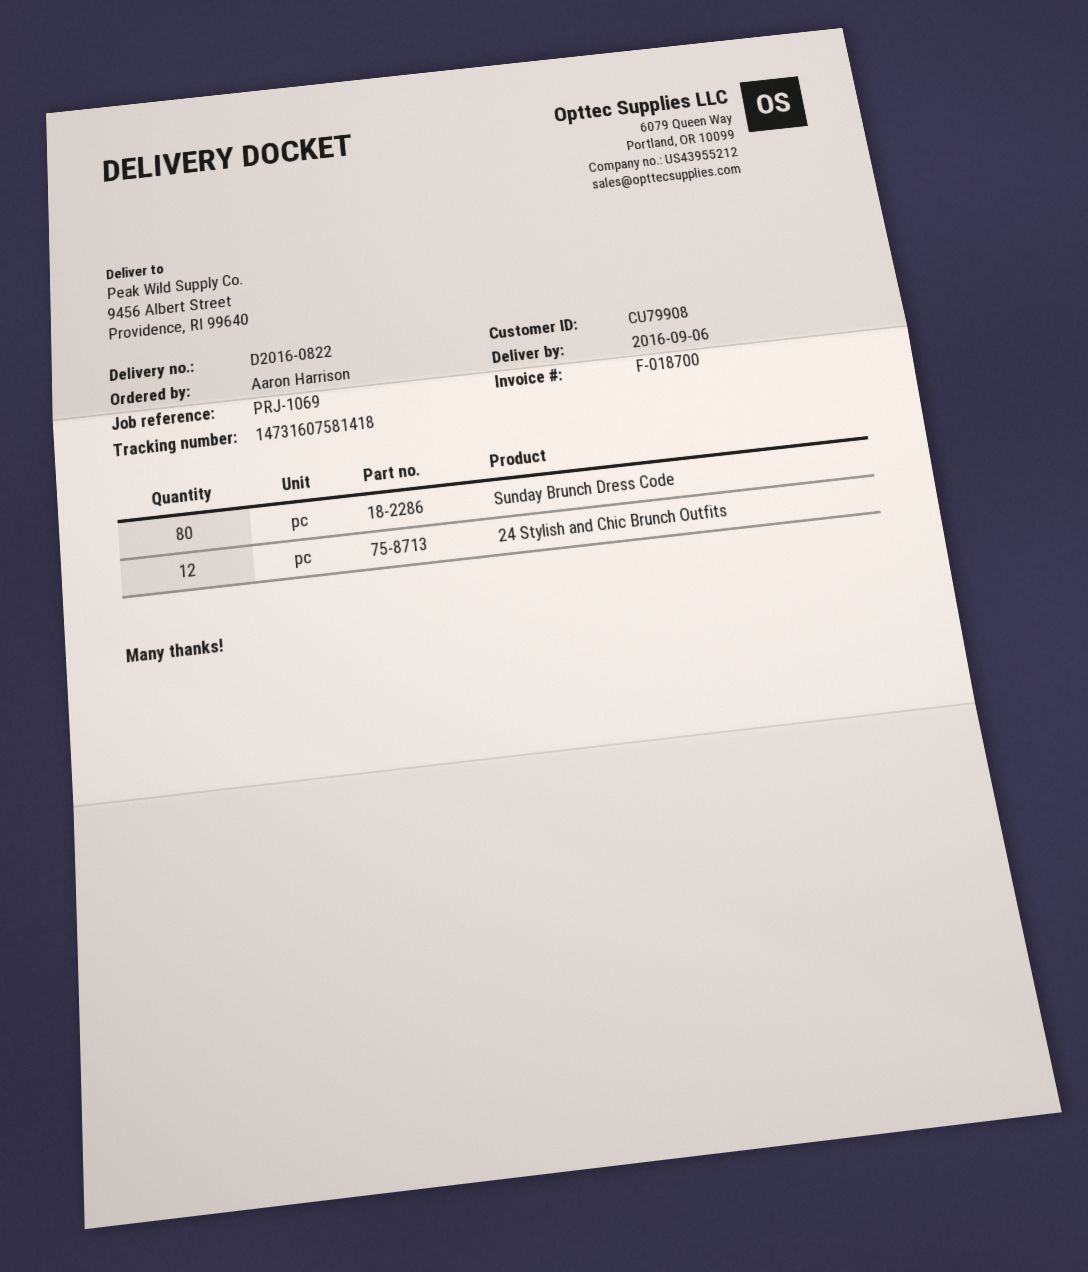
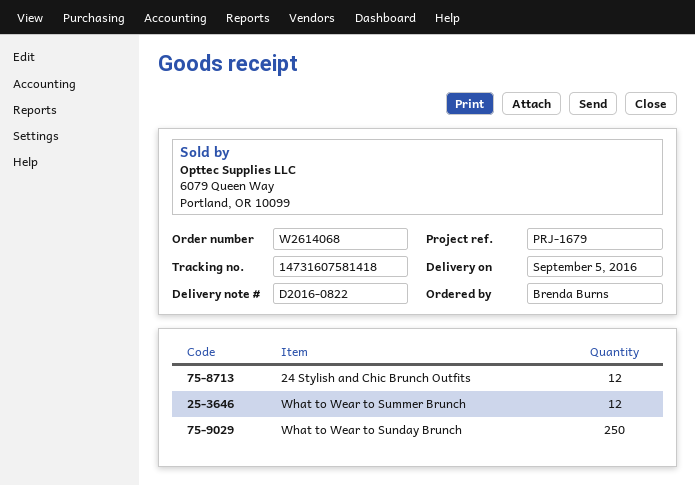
delivery date: 2016-09-06 -> 2016-09-05
reference: PRJ-1069 -> PRJ-1679
ordered by: Aaron Harrison -> Brenda Burns
Sunday Brunch Dress Code: 80 -> none
What to Wear to Summer Brunch: none -> 12
What to Wear to Sunday Brunch: none -> 250

